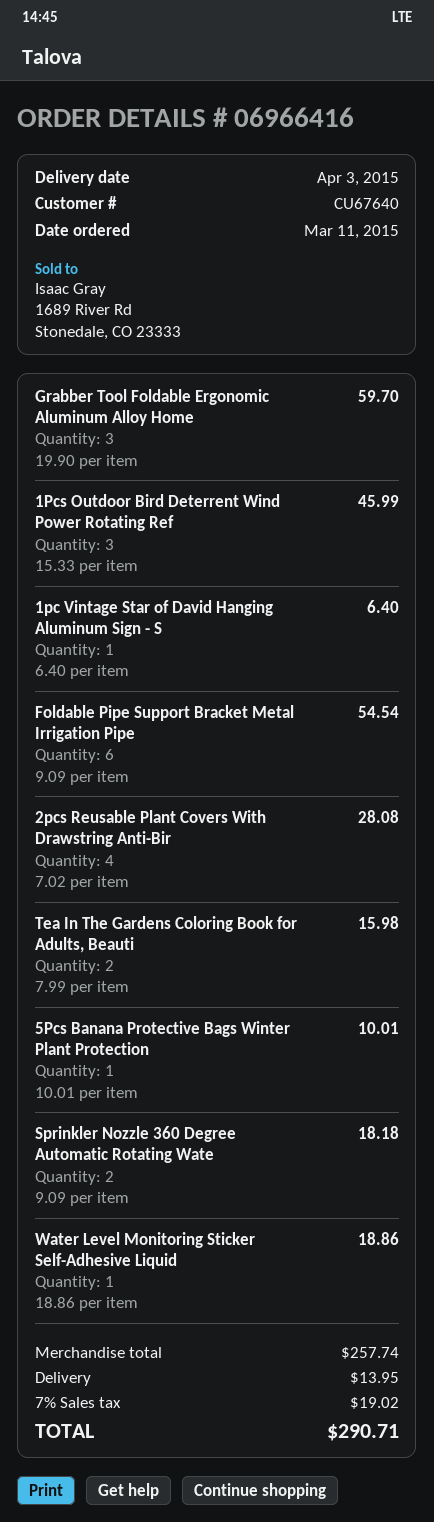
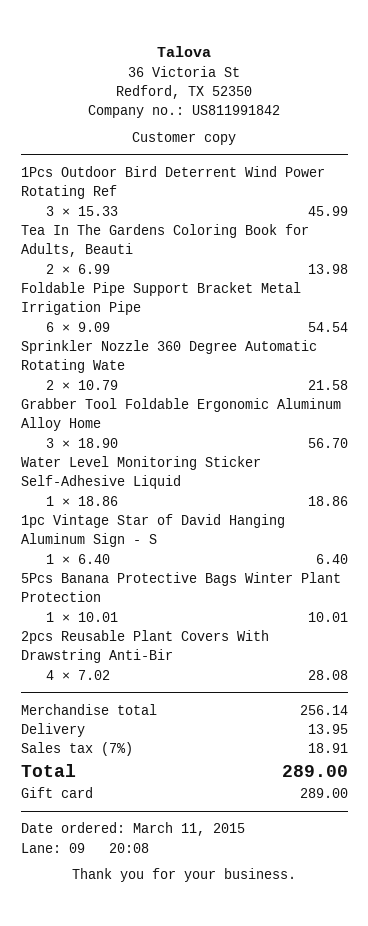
Grabber Tool Foldable Ergonomic Aluminum Alloy Home: 3 x 19.90 = 59.70 -> 3 x 18.90 = 56.70
Tea In The Gardens Coloring Book for Adults, Beauti: 2 x 7.99 = 15.98 -> 2 x 6.99 = 13.98
Sprinkler Nozzle 360 Degree Automatic Rotating Wate: 2 x 9.09 = 18.18 -> 2 x 10.79 = 21.58
subtotal: 257.74 -> 256.14
tax: 7% = 19.02 -> 7% = 18.91
total: 290.71 -> 289.00

